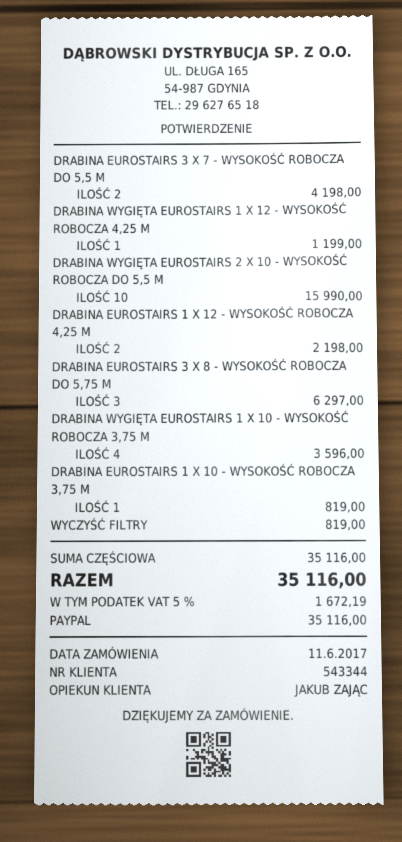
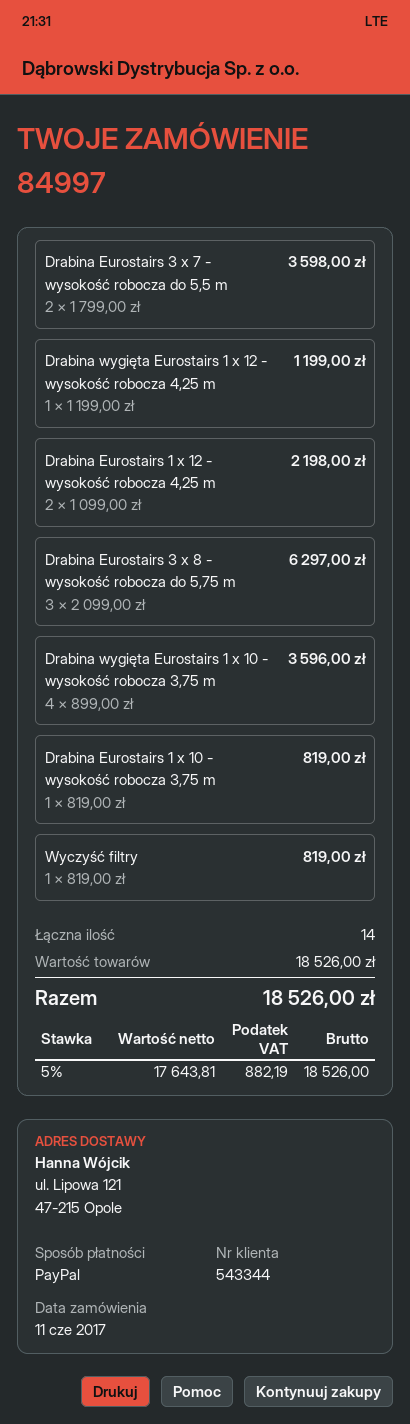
DRABINA EUROSTAIRS 3 X 7 - WYSOKOŚĆ ROBOCZA DO 5,5 M: 2 for 4198.00 -> 2 for 3598.00
DRABINA WYGIĘTA EUROSTAIRS 2 X 10 - WYSOKOŚĆ ROBOCZA DO 5,5 M: 10 for 15990.00 -> none
subtotal: 35116.00 -> 18526.00
tax: 5% = 1672.19 -> 5% = 882.19
total: 35116.00 -> 18526.00

